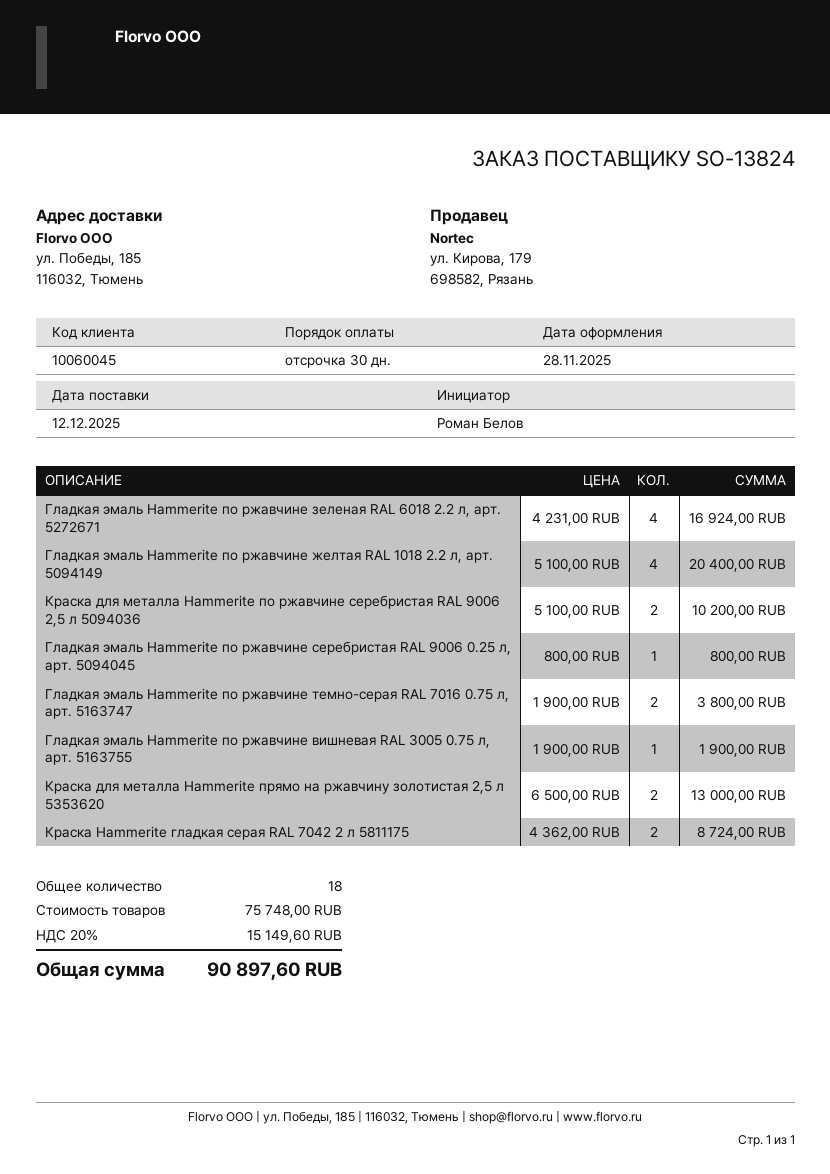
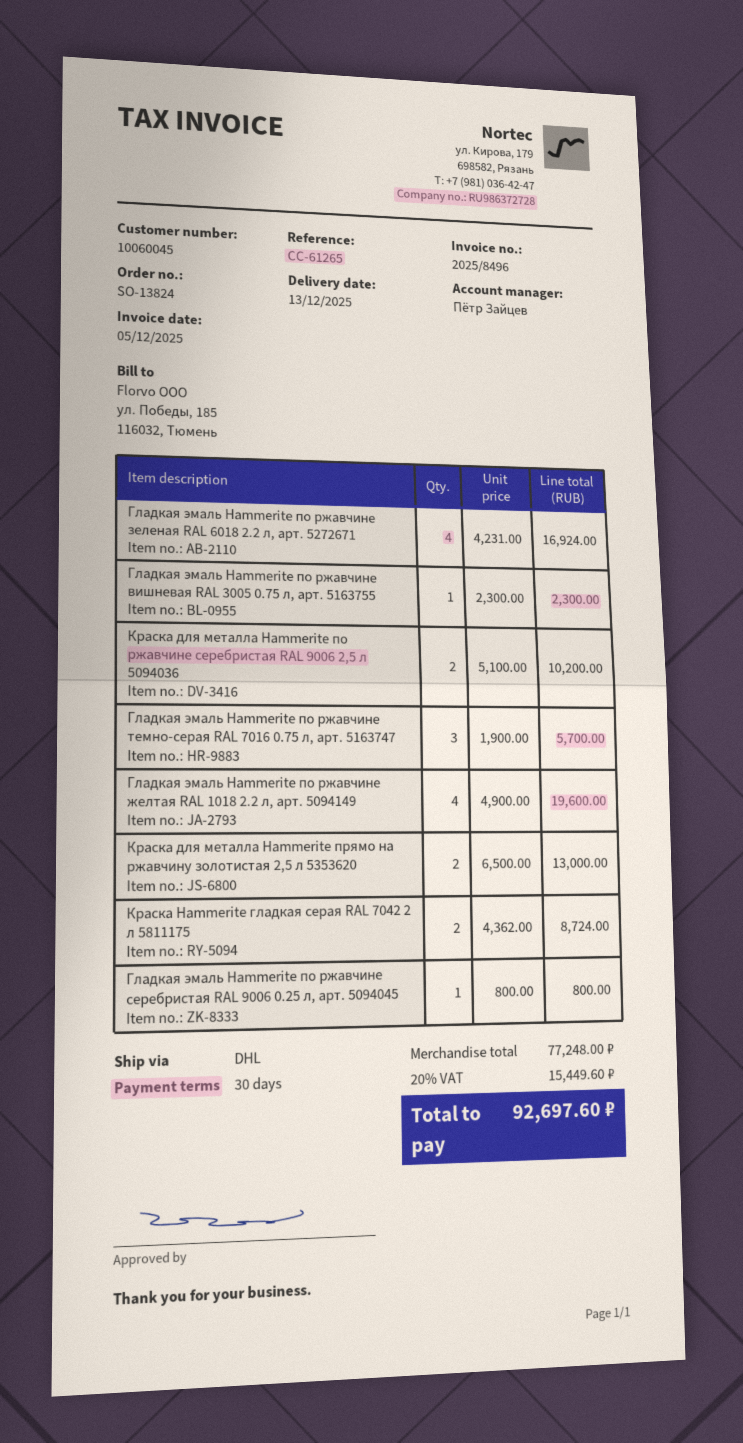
delivery date: 2025-12-12 -> 2025-12-13
Гладкая эмаль Hammerite по ржавчине желтая RAL 1018 2.2 л, арт. 5094149: 4 x 5100.00 = 20400.00 -> 4 x 4900.00 = 19600.00
Гладкая эмаль Hammerite по ржавчине темно-серая RAL 7016 0.75 л, арт. 5163747: 2 x 1900.00 = 3800.00 -> 3 x 1900.00 = 5700.00
Гладкая эмаль Hammerite по ржавчине вишневая RAL 3005 0.75 л, арт. 5163755: 1 x 1900.00 = 1900.00 -> 1 x 2300.00 = 2300.00
subtotal: 75748.00 -> 77248.00
tax: 20% = 15149.60 -> 20% = 15449.60
total: 90897.60 -> 92697.60

